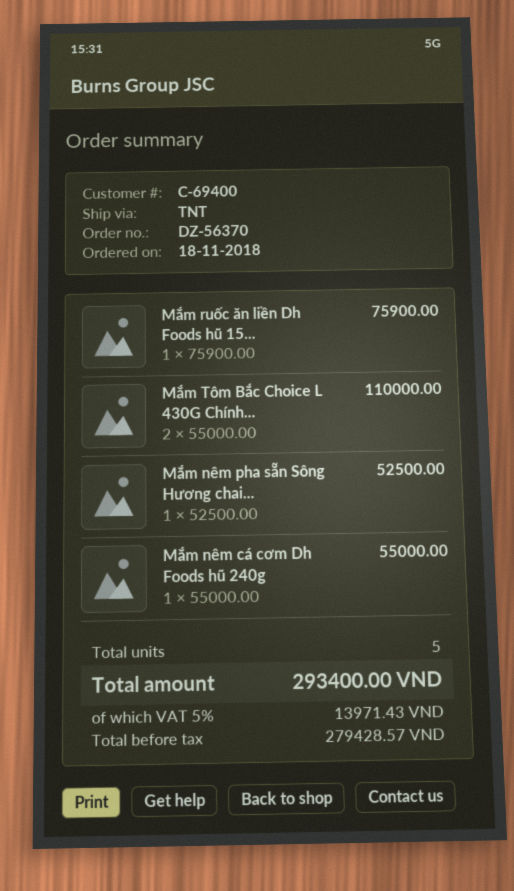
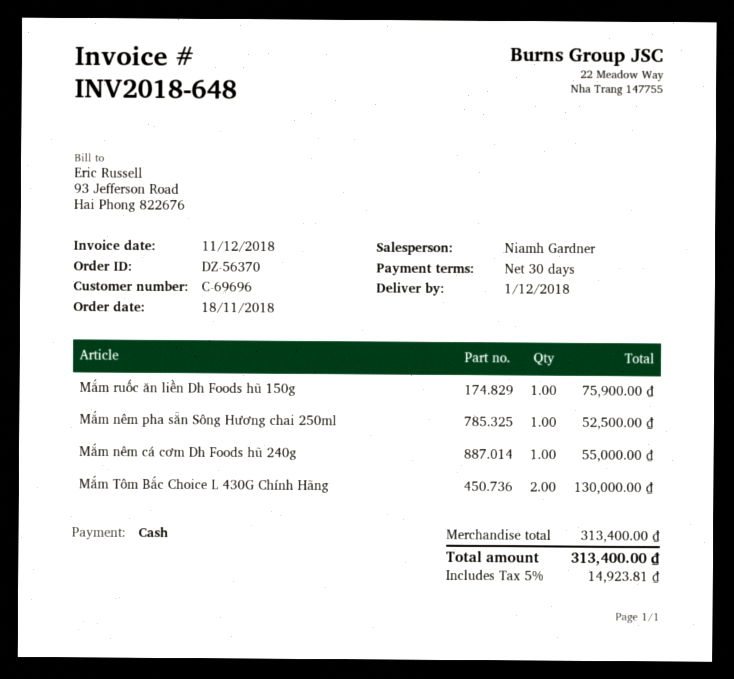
customer number: C-69400 -> C-69696
Mắm Tôm Bắc Choice L 430G Chính...: 2 for 110000.00 -> 2 for 130000.00
tax: 5% = 13971.43 -> 5% = 14923.81
total: 293400.00 -> 313400.00

